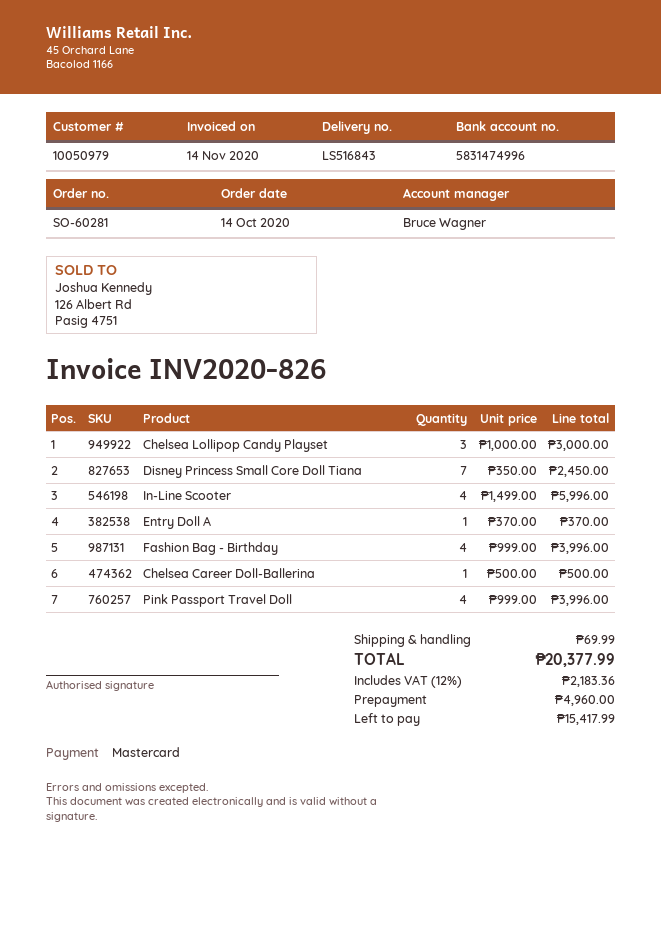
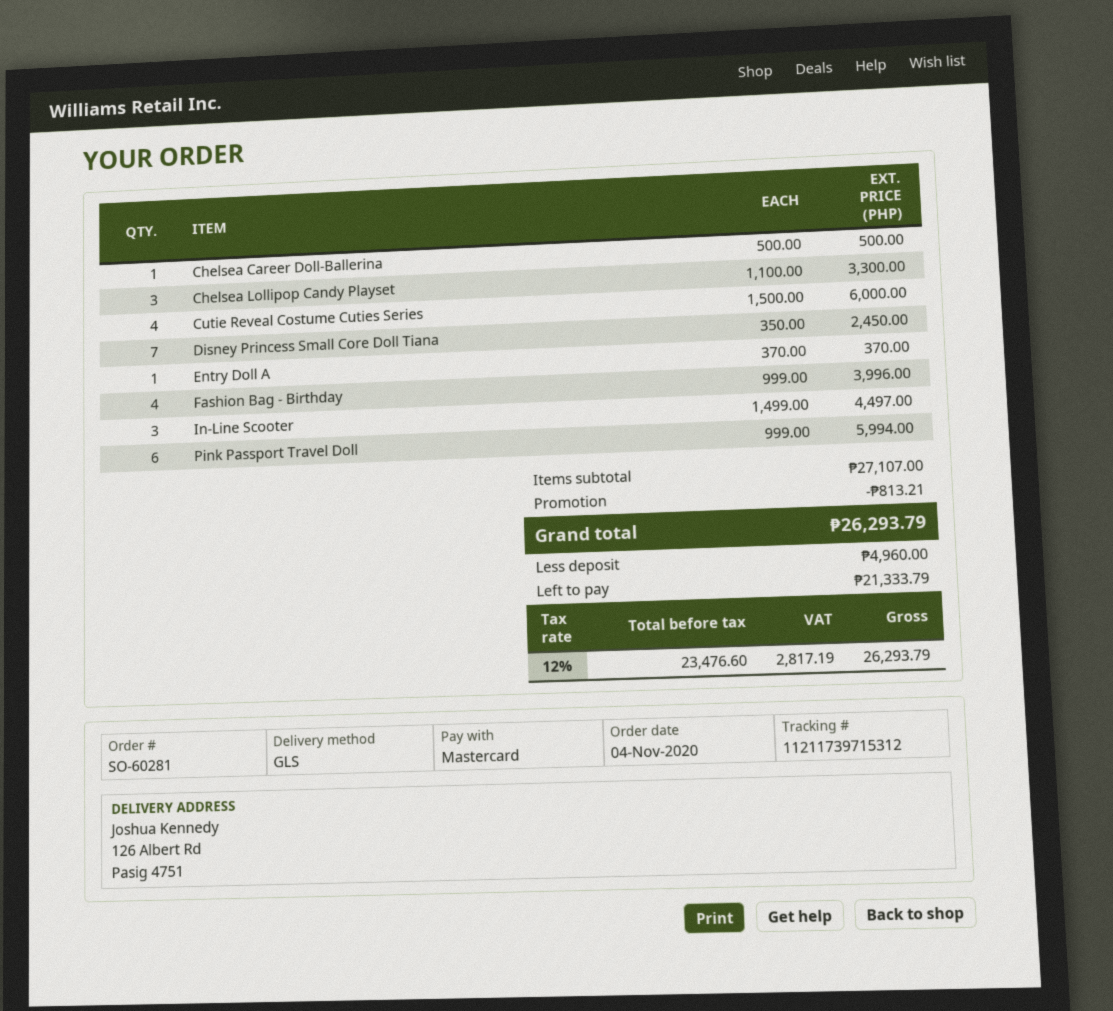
order date: 2020-10-14 -> 2020-11-04
Chelsea Lollipop Candy Playset: 3 x 1000.00 = 3000.00 -> 3 x 1100.00 = 3300.00
In-Line Scooter: 4 x 1499.00 = 5996.00 -> 3 x 1499.00 = 4497.00
Pink Passport Travel Doll: 4 x 999.00 = 3996.00 -> 6 x 999.00 = 5994.00
Cutie Reveal Costume Cuties Series: none -> 4 x 1500.00 = 6000.00
discount: none -> 813.21
shipping: 69.99 -> none
tax: 12% = 2183.36 -> 12% = 2817.19
total: 20377.99 -> 26293.79
balance: 15417.99 -> 21333.79

